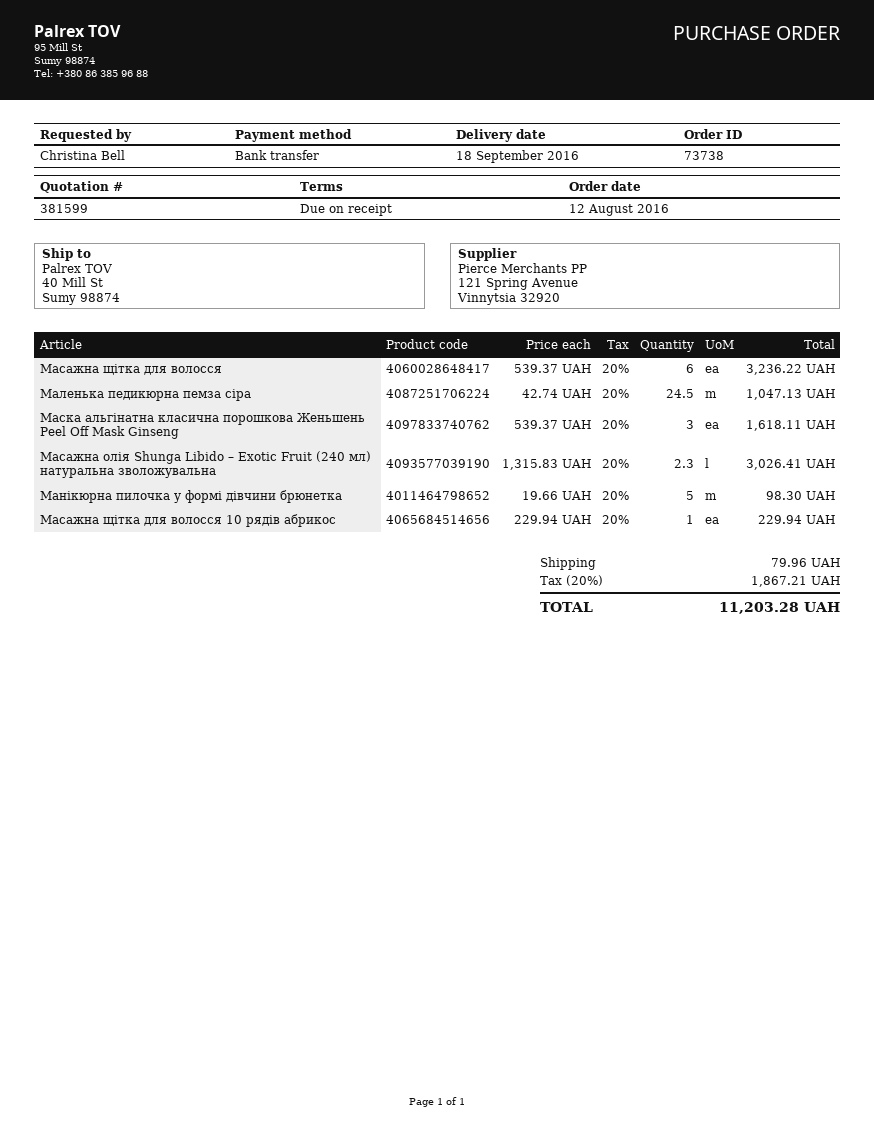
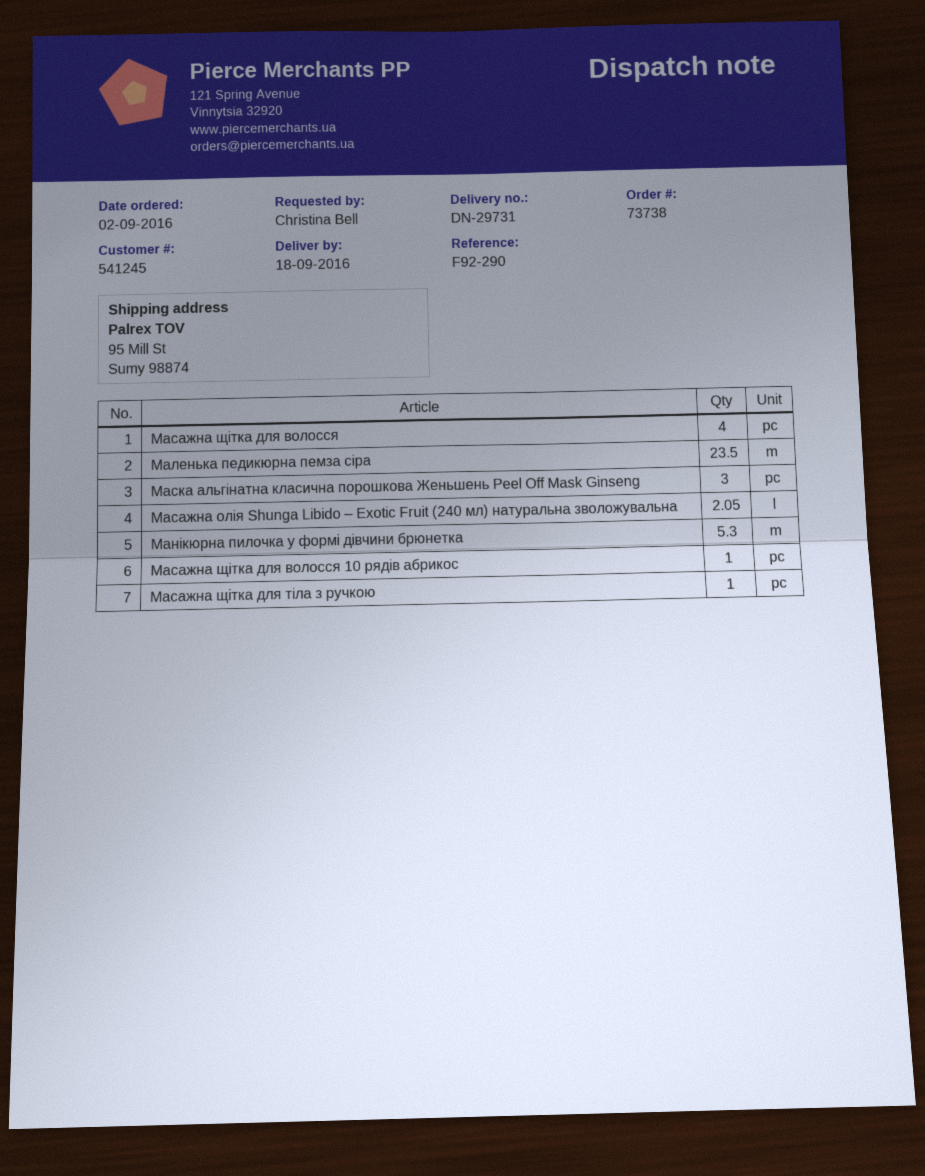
order date: 2016-08-12 -> 2016-09-02
ship to: 40 Mill St, Sumy 98874 -> 95 Mill St, Sumy 98874
Масажна щітка для волосся: 6 -> 4
Маленька педикюрна пемза сіра: 24.5 -> 23.5
Масажна олія Shunga Libido – Exotic Fruit (240 мл) натуральна зволожувальна: 2.3 -> 2.05
Манікюрна пилочка у формі дівчини брюнетка: 5 -> 5.3
Масажна щітка для тіла з ручкою: none -> 1

